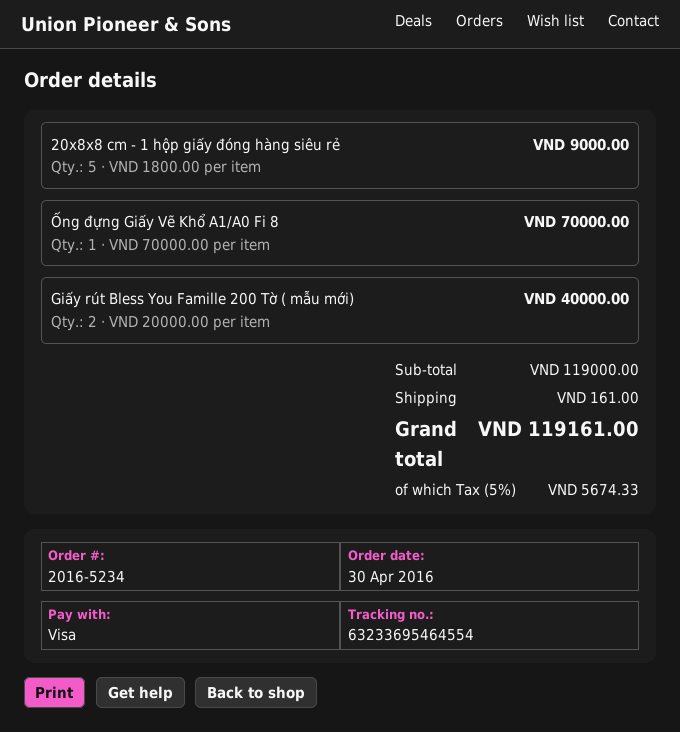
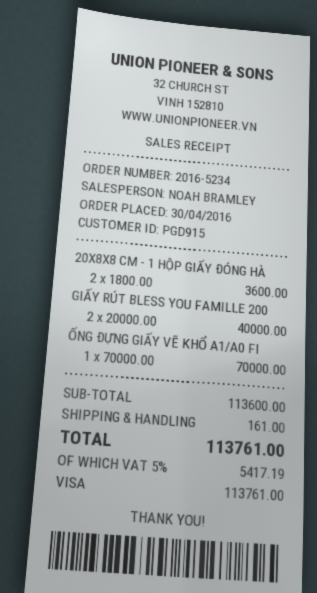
20x8x8 cm - 1 hộp giấy đóng hàng siêu rẻ: 5 x 1800.00 = 9000.00 -> 2 x 1800.00 = 3600.00
subtotal: 119000.00 -> 113600.00
tax: 5% = 5674.33 -> 5% = 5417.19
total: 119161.00 -> 113761.00

